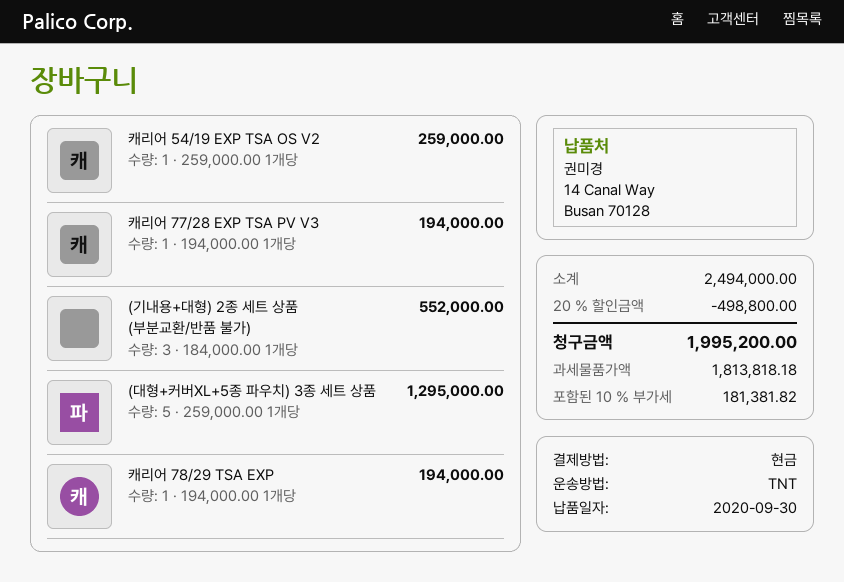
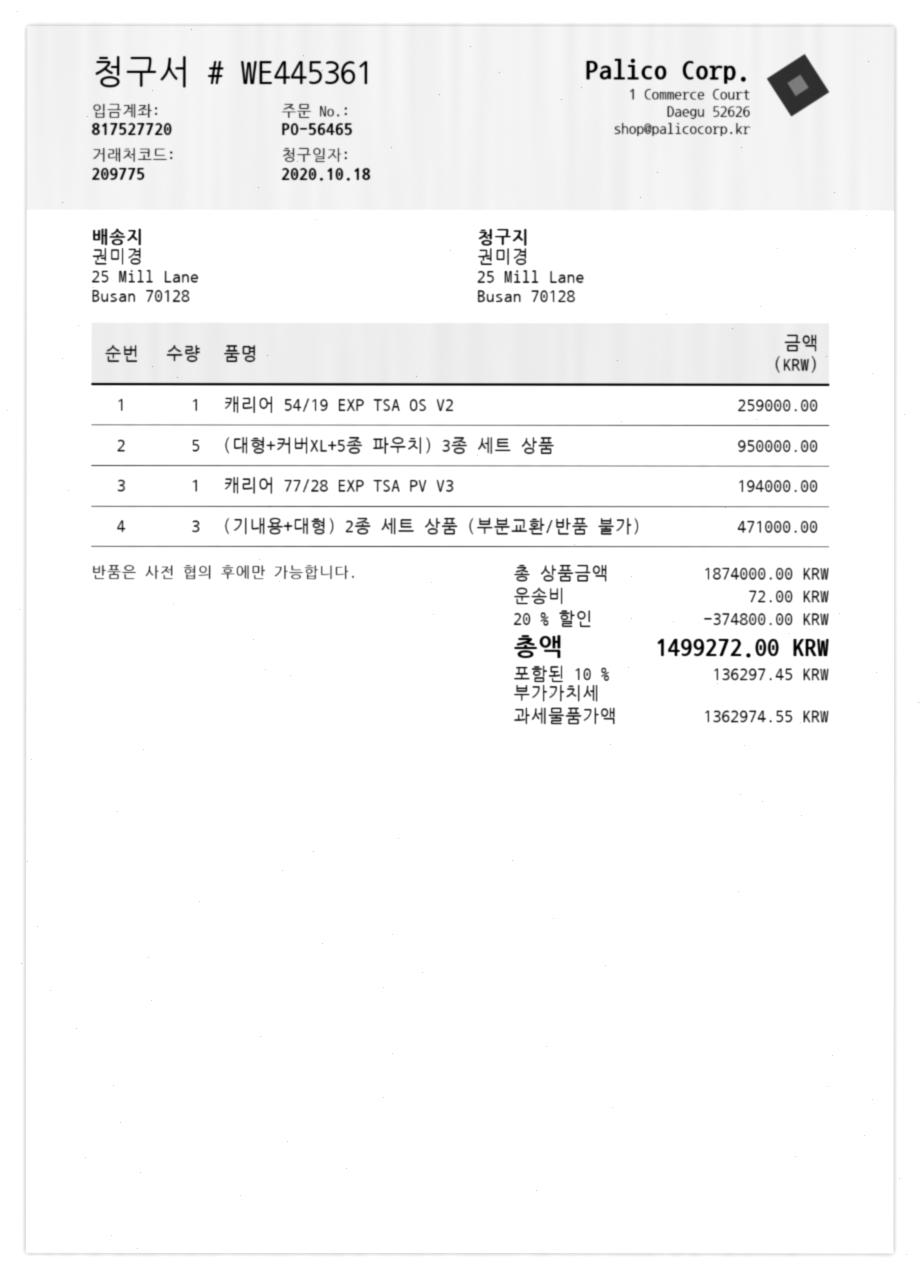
ship to: 14 Canal Way, Busan 70128 -> 25 Mill Lane, Busan 70128
(기내용+대형) 2종 세트 상품 (부분교환/반품 불가): 3 for 552000.00 -> 3 for 471000.00
(대형+커버XL+5종 파우치) 3종 세트 상품: 5 for 1295000.00 -> 5 for 950000.00
캐리어 78/29 TSA EXP: 1 for 194000.00 -> none
subtotal: 2494000.00 -> 1874000.00
discount: 20% = 498800.00 -> 20% = 374800.00
shipping: none -> 72.00
net: 1813818.18 -> 1362974.55
tax: 10% = 181381.82 -> 10% = 136297.45
total: 1995200.00 -> 1499272.00

